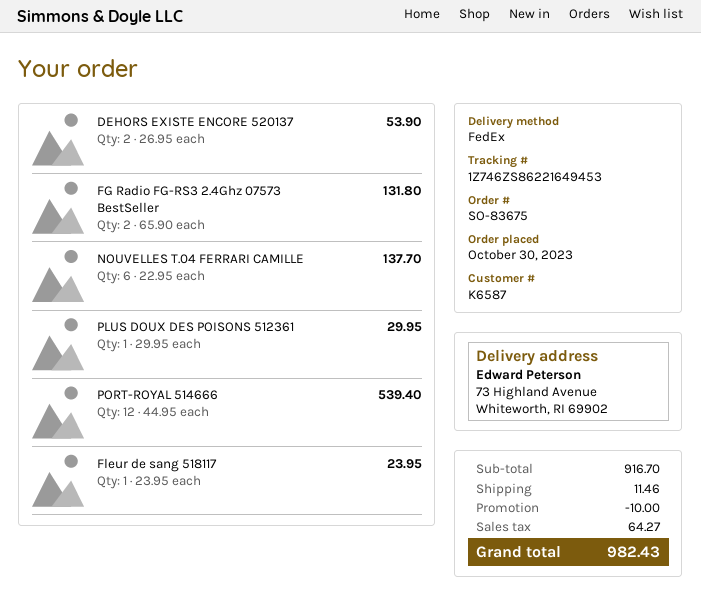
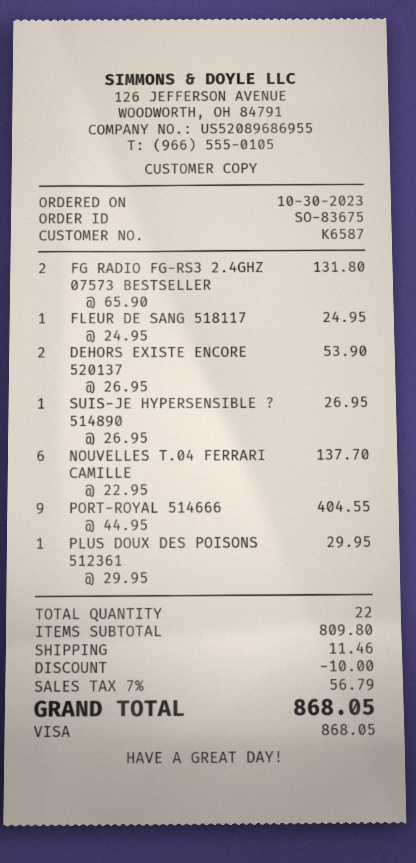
PORT-ROYAL 514666: 12 x 44.95 = 539.40 -> 9 x 44.95 = 404.55
Fleur de sang 518117: 1 x 23.95 = 23.95 -> 1 x 24.95 = 24.95
SUIS-JE HYPERSENSIBLE ? 514890: none -> 1 x 26.95 = 26.95
subtotal: 916.70 -> 809.80
tax: 64.27 -> 56.79
total: 982.43 -> 868.05

